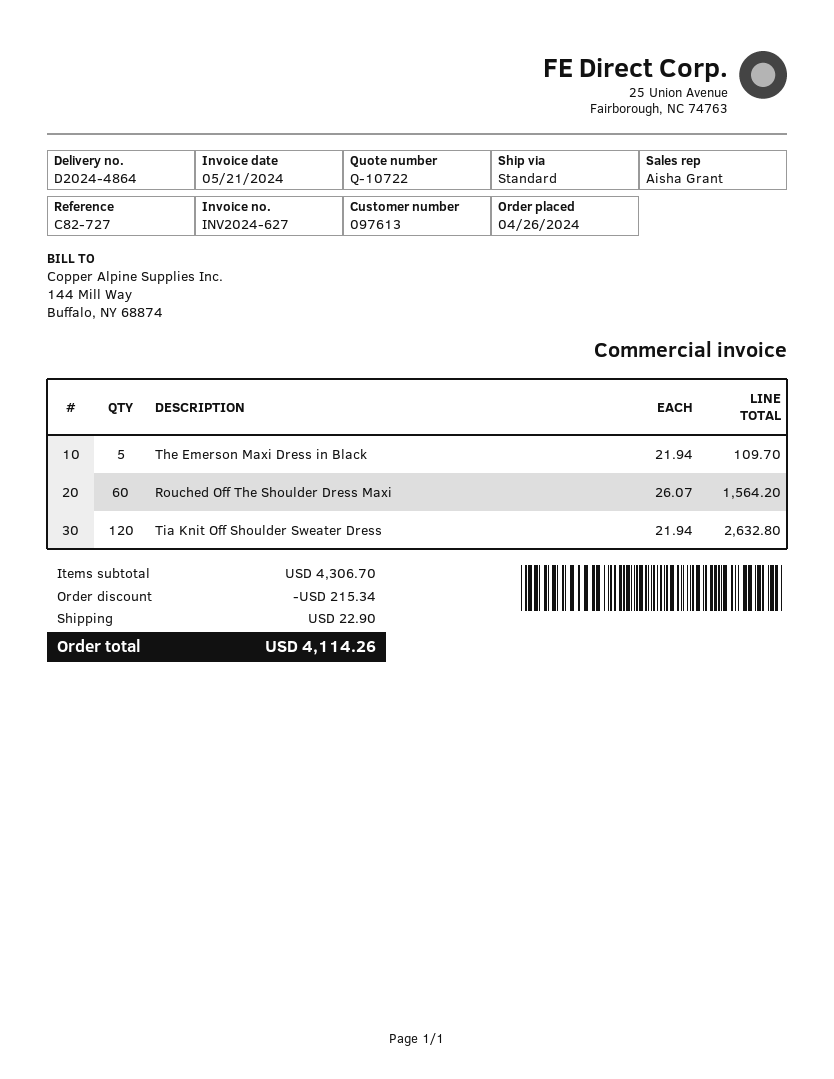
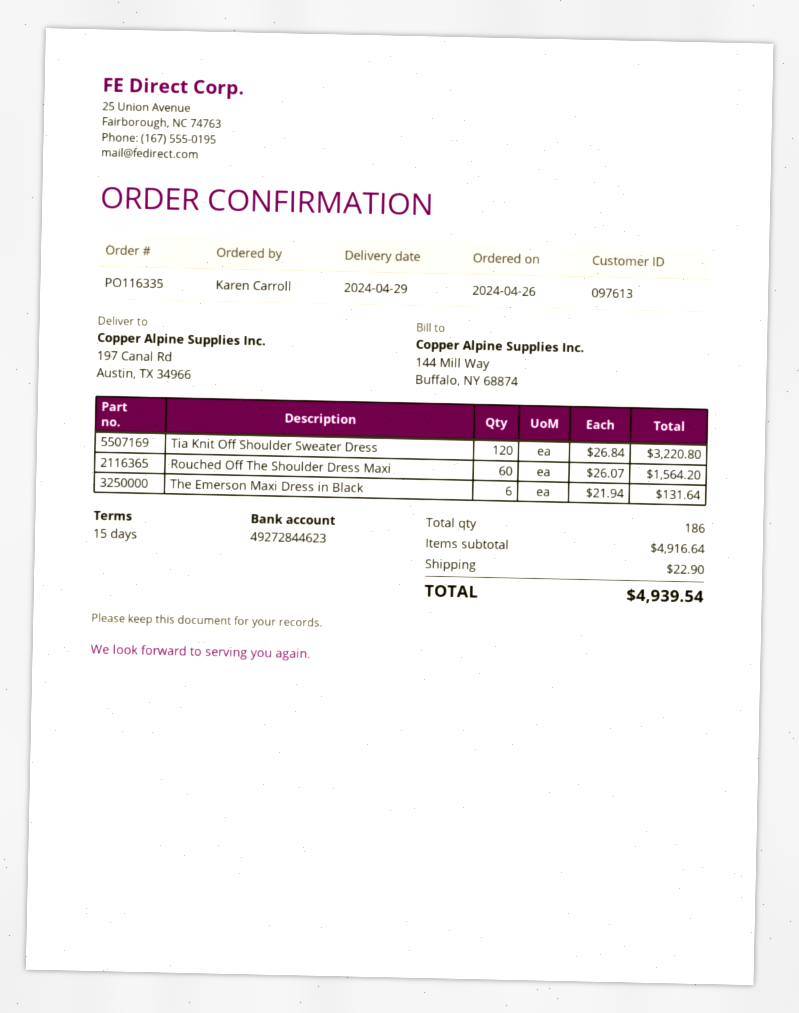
The Emerson Maxi Dress in Black: 5 x 21.94 = 109.70 -> 6 x 21.94 = 131.64
Tia Knit Off Shoulder Sweater Dress: 120 x 21.94 = 2632.80 -> 120 x 26.84 = 3220.80
subtotal: 4306.70 -> 4916.64
discount: 215.34 -> none
total: 4114.26 -> 4939.54

